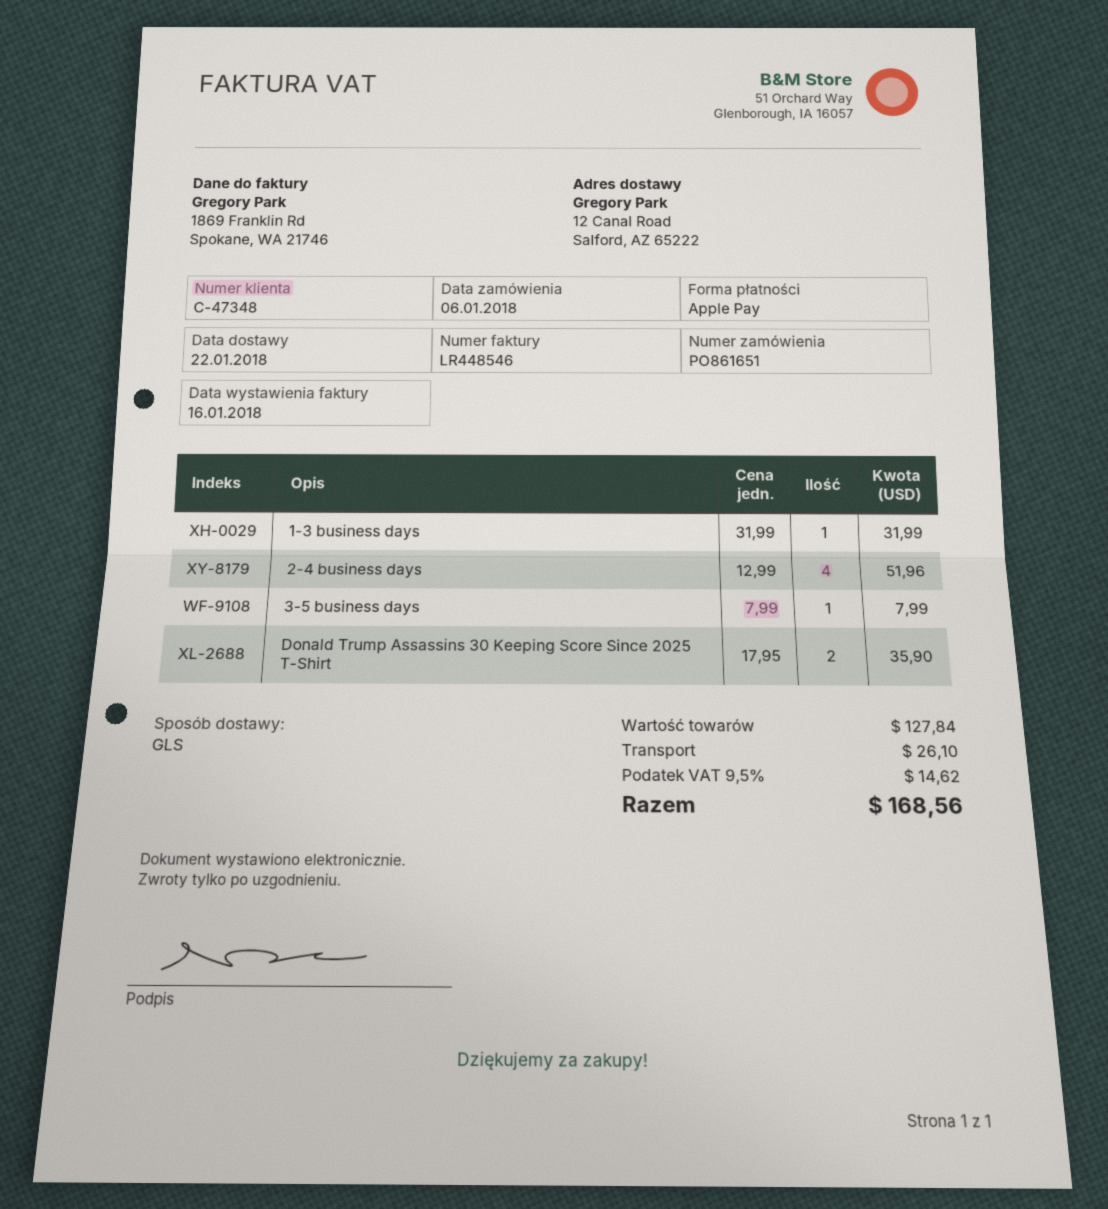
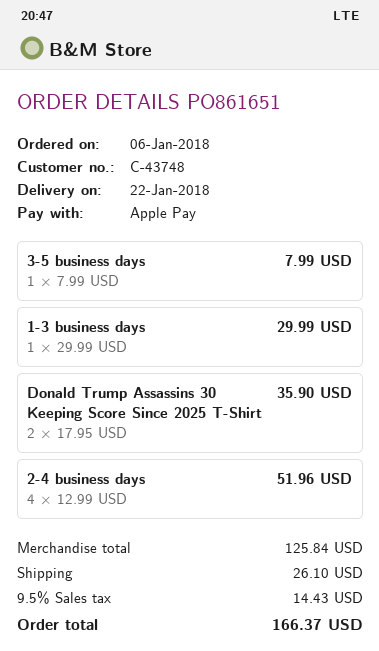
customer number: C-47348 -> C-43748
1-3 business days: 1 x 31.99 = 31.99 -> 1 x 29.99 = 29.99
subtotal: 127.84 -> 125.84
tax: 9.5% = 14.62 -> 9.5% = 14.43
total: 168.56 -> 166.37

